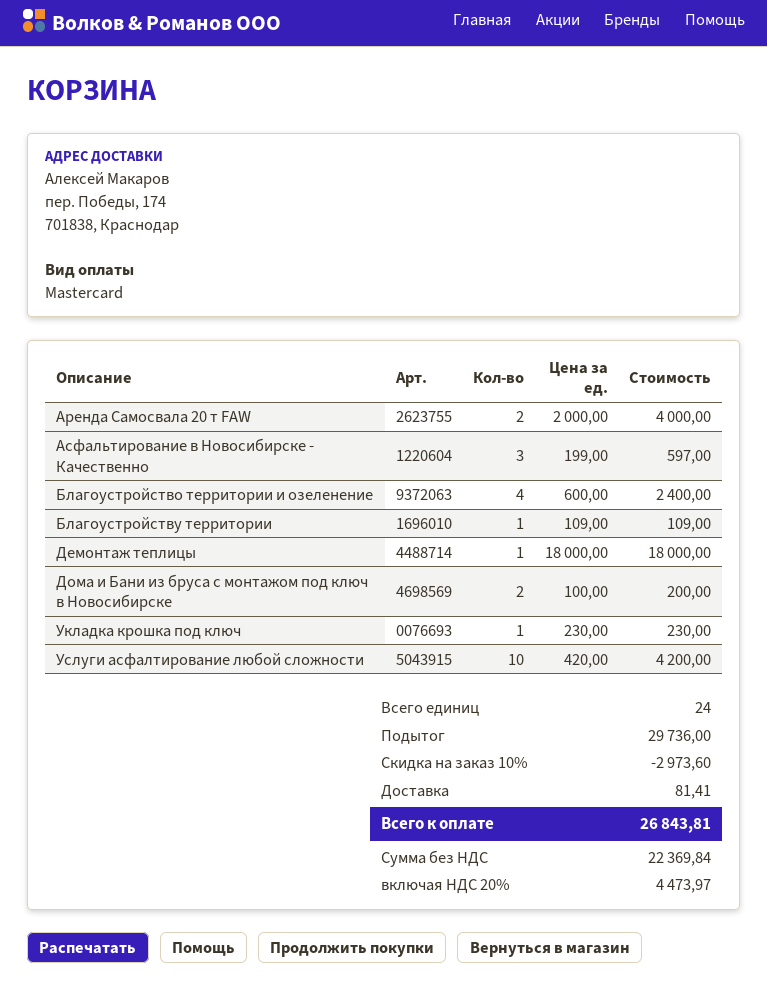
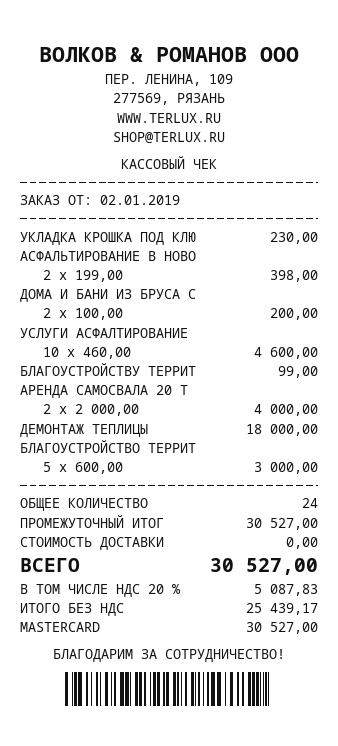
Асфальтирование в Новосибирске - Качественно: 3 x 199.00 = 597.00 -> 2 x 199.00 = 398.00
Благоустройство территории и озеленение: 4 x 600.00 = 2400.00 -> 5 x 600.00 = 3000.00
Благоустройству территории: 1 x 109.00 = 109.00 -> 1 x 99.00 = 99.00
Услуги асфалтирование любой сложности: 10 x 420.00 = 4200.00 -> 10 x 460.00 = 4600.00
subtotal: 29736.00 -> 30527.00
discount: 10% = 2973.60 -> none
shipping: 81.41 -> 0.00
net: 22369.84 -> 25439.17
tax: 20% = 4473.97 -> 20% = 5087.83
total: 26843.81 -> 30527.00

